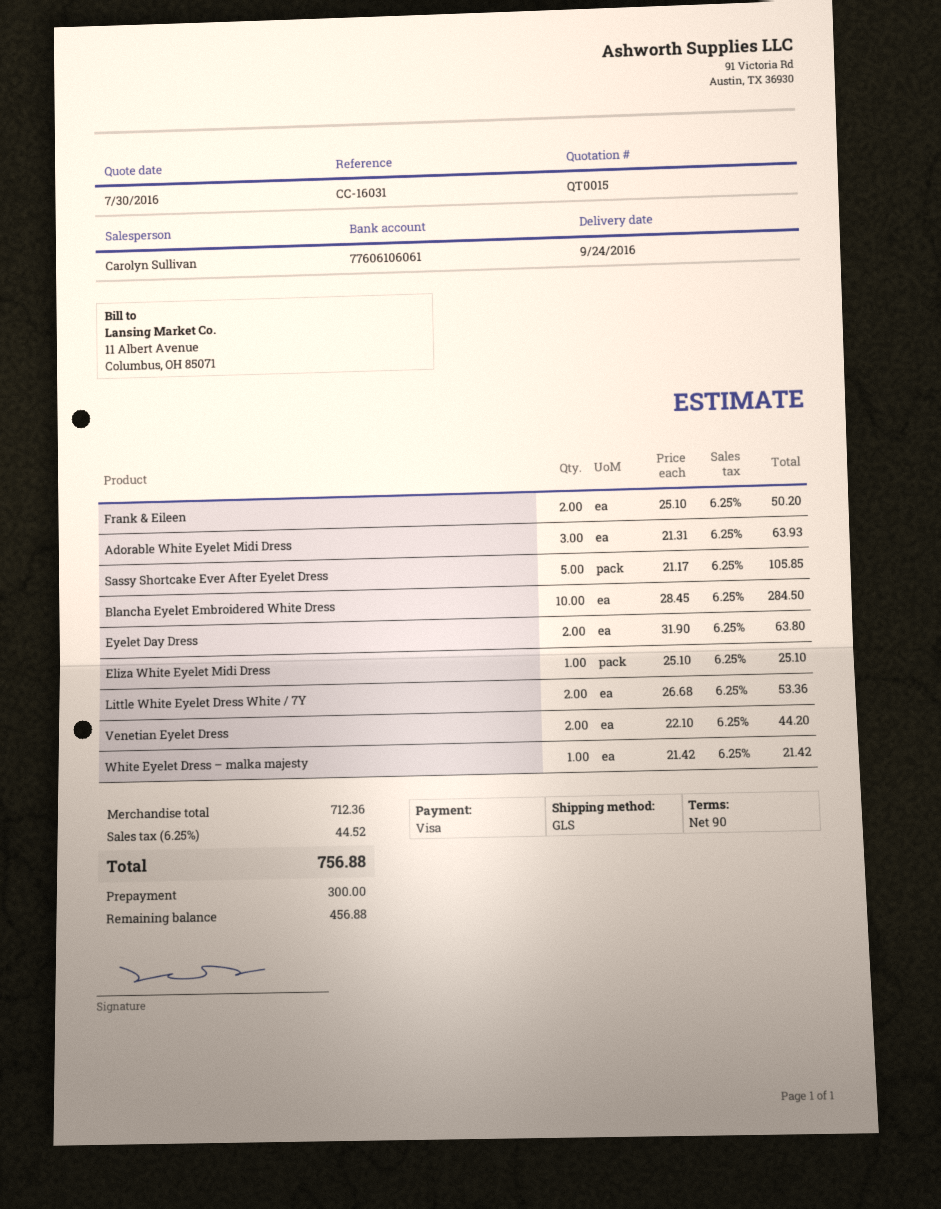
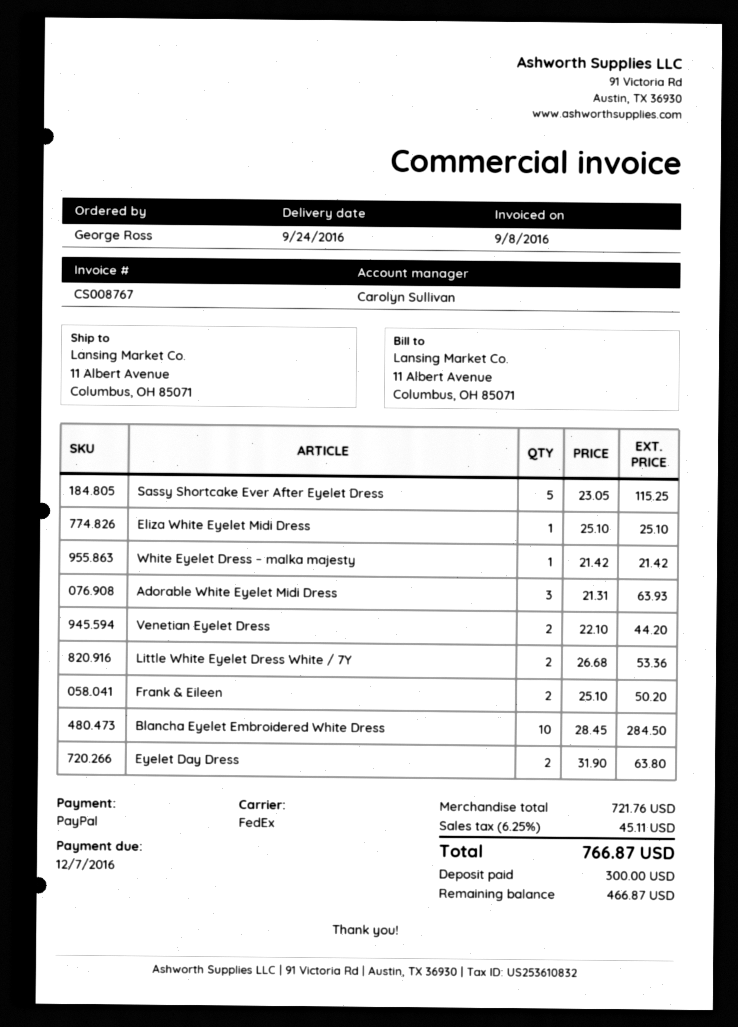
payment method: Visa -> PayPal
shipping method: GLS -> FedEx
Sassy Shortcake Ever After Eyelet Dress: 5 x 21.17 = 105.85 -> 5 x 23.05 = 115.25
subtotal: 712.36 -> 721.76
tax: 6.25% = 44.52 -> 6.25% = 45.11
total: 756.88 -> 766.87
balance: 456.88 -> 466.87

